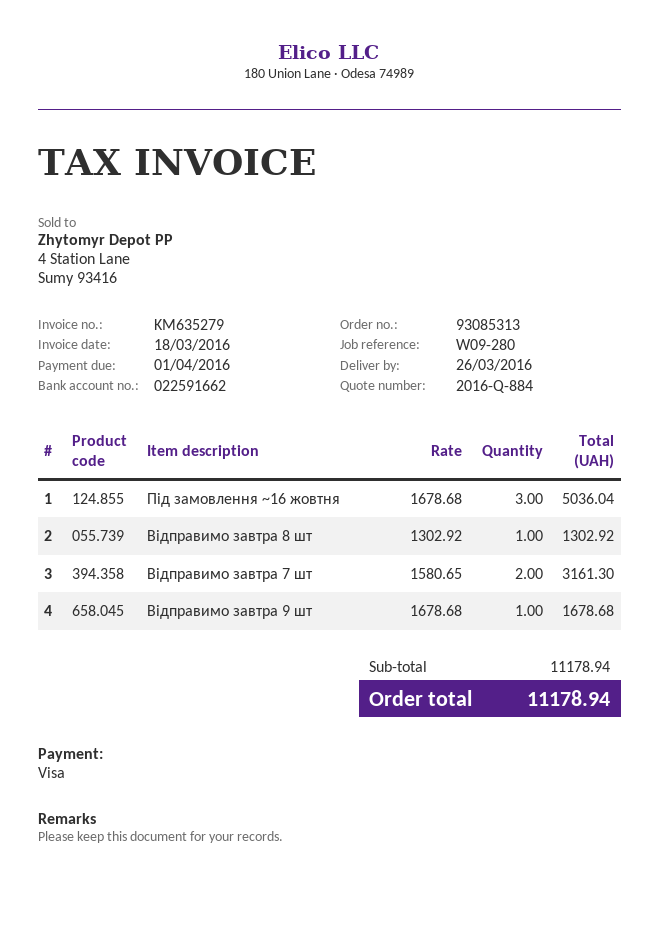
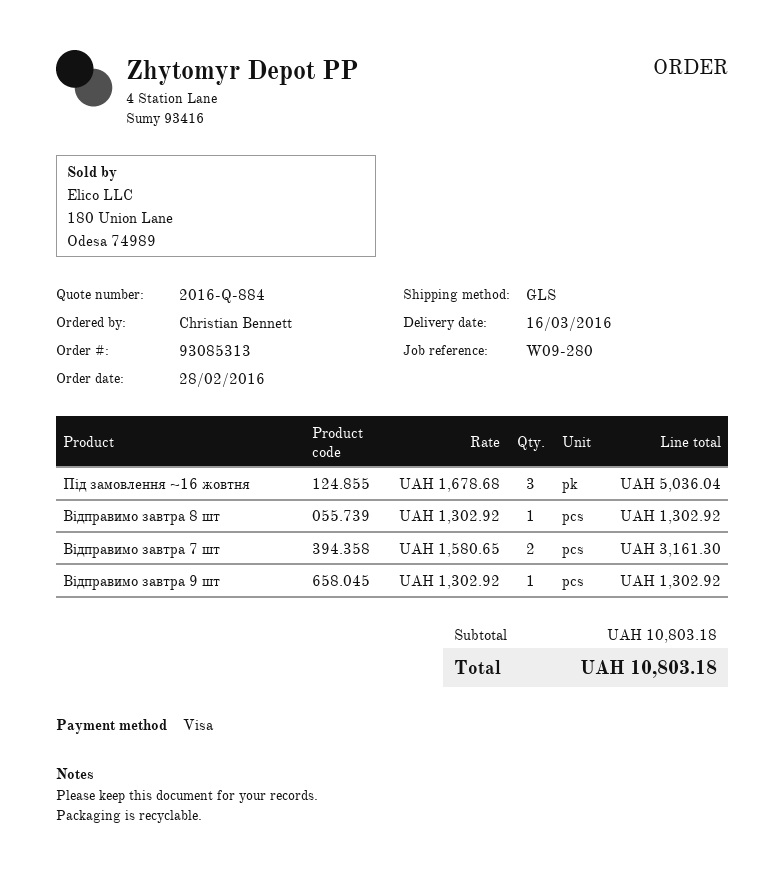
delivery date: 2016-03-26 -> 2016-03-16
Відправимо завтра 9 шт: 1 x 1678.68 = 1678.68 -> 1 x 1302.92 = 1302.92
subtotal: 11178.94 -> 10803.18
total: 11178.94 -> 10803.18

